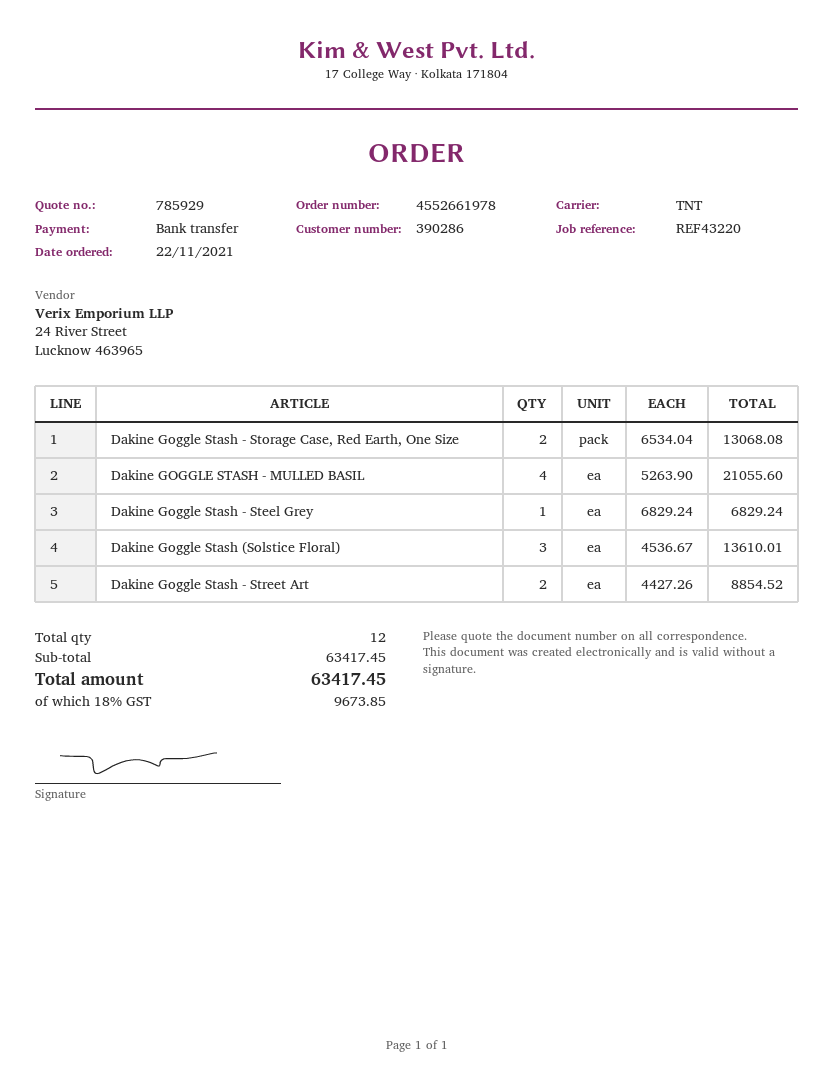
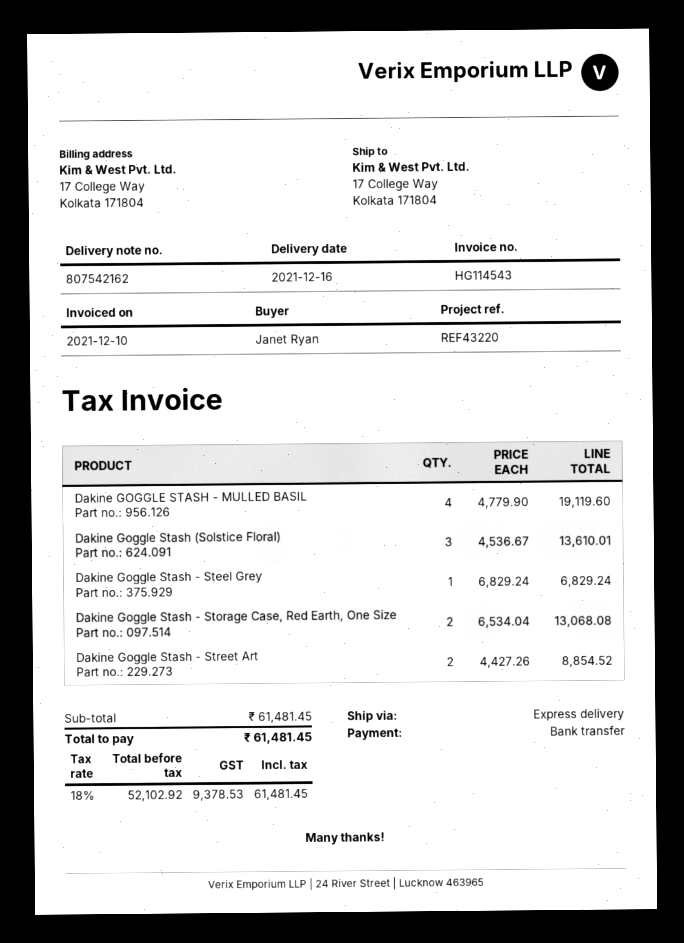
shipping method: TNT -> express
Dakine GOGGLE STASH - MULLED BASIL: 4 x 5263.90 = 21055.60 -> 4 x 4779.90 = 19119.60
subtotal: 63417.45 -> 61481.45
tax: 18% = 9673.85 -> 18% = 9378.53
total: 63417.45 -> 61481.45

